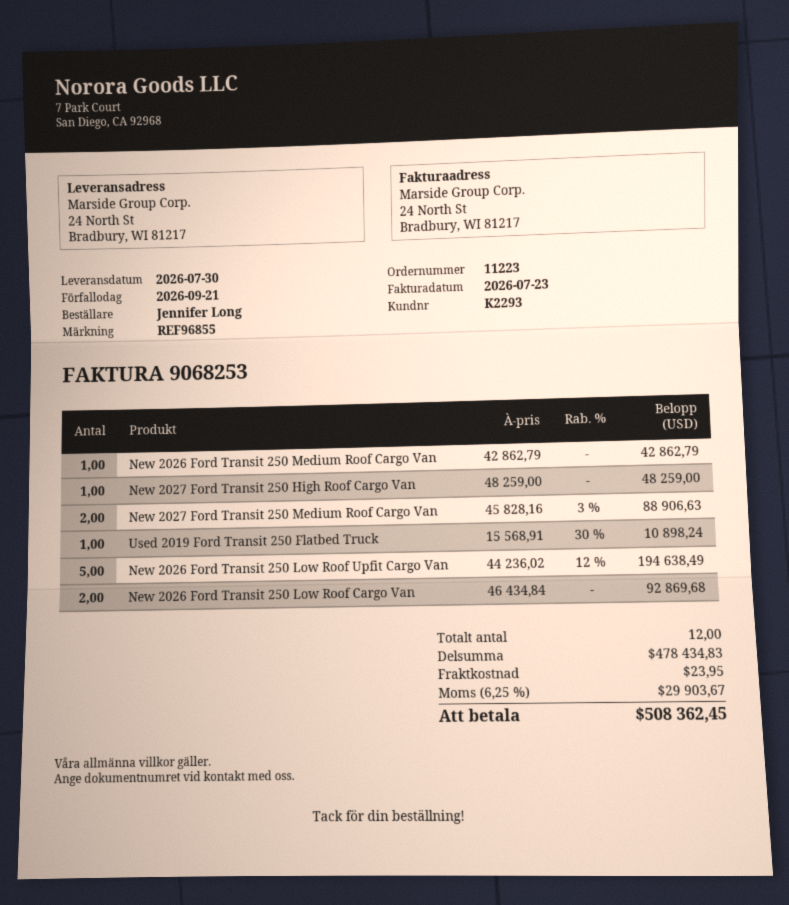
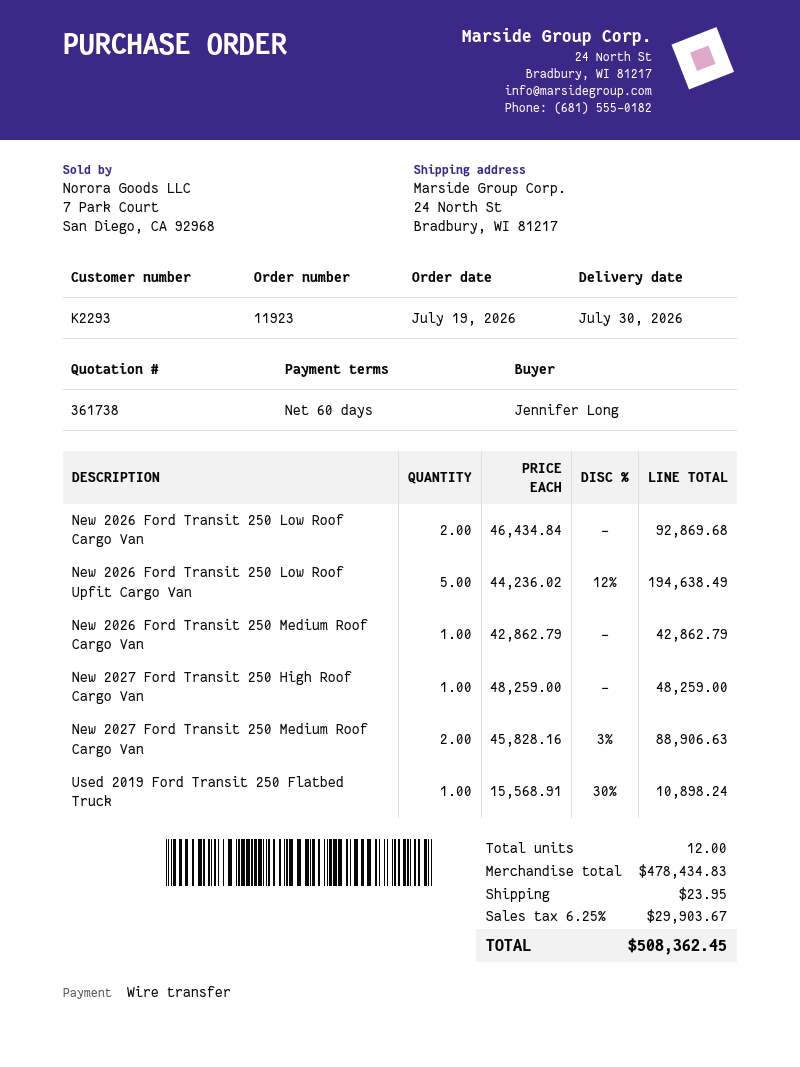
order number: 11223 -> 11923

